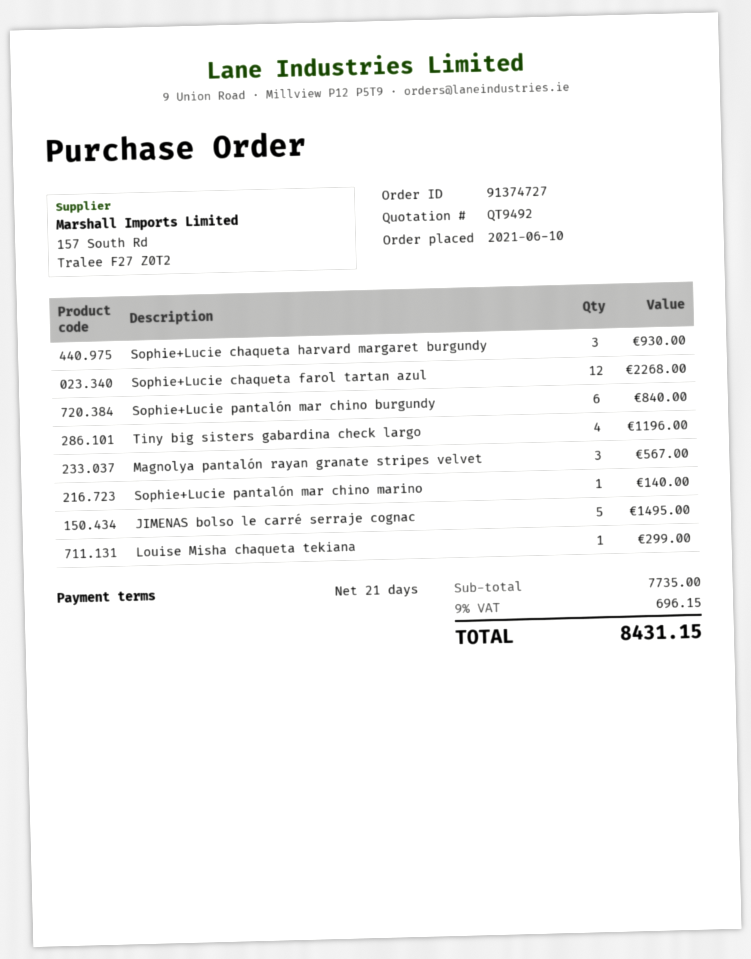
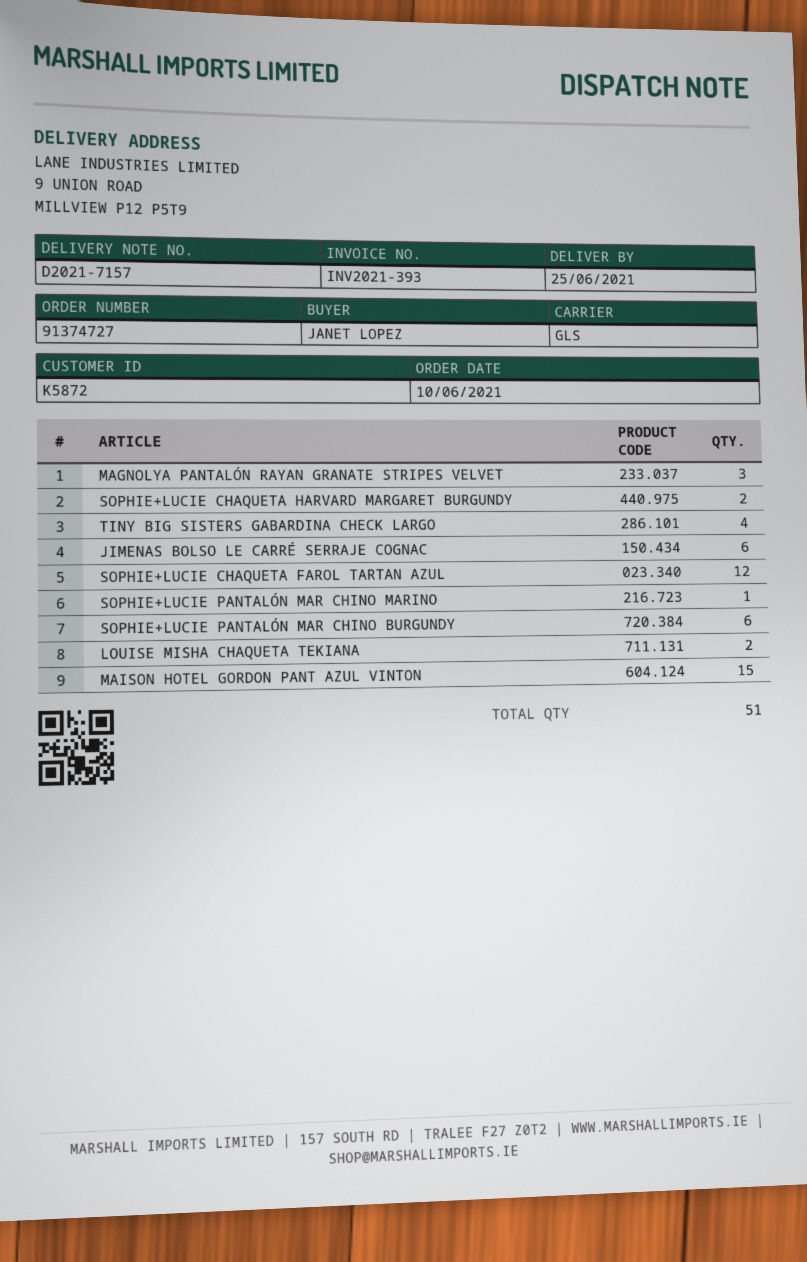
Sophie+Lucie chaqueta harvard margaret burgundy: 3 -> 2
JIMENAS bolso le carré serraje cognac: 5 -> 6
Louise Misha chaqueta tekiana: 1 -> 2
MAISON HOTEL GORDON PANT AZUL VINTON: none -> 15

